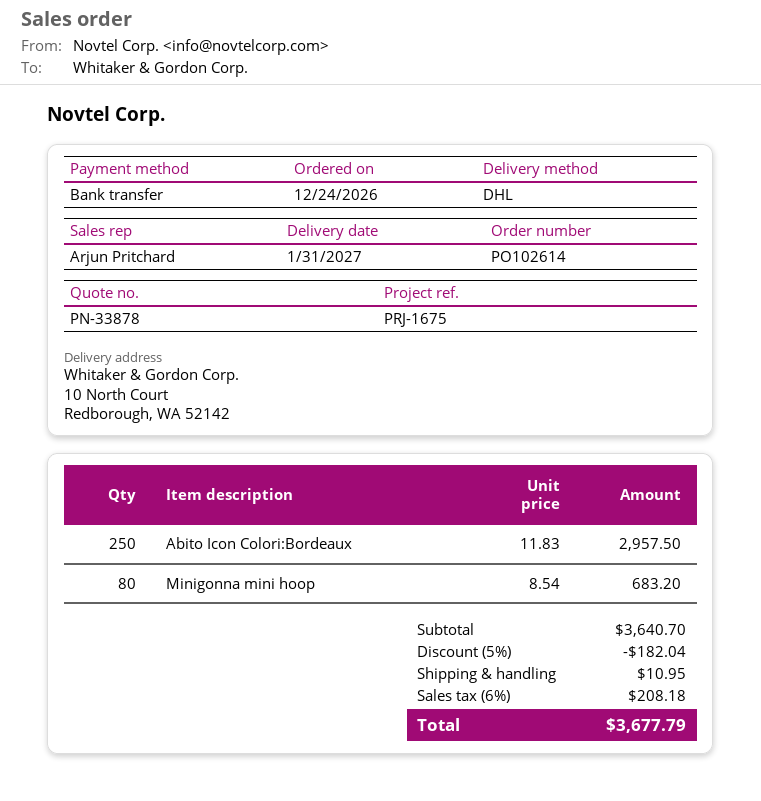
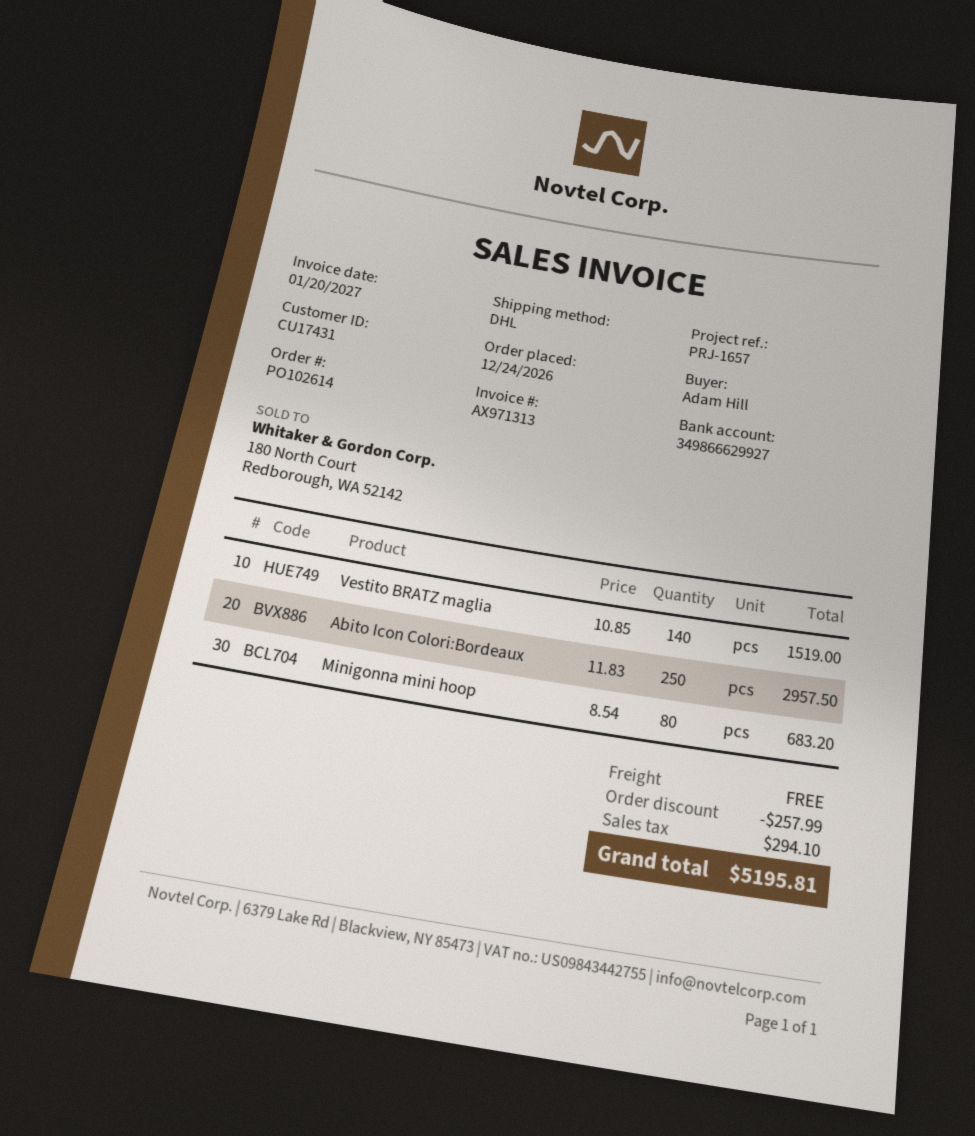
reference: PRJ-1675 -> PRJ-1657
Vestito BRATZ maglia: none -> 140 x 10.85 = 1519.00
discount: 182.04 -> 257.99
shipping: 10.95 -> 0.00
tax: 208.18 -> 294.10
total: 3677.79 -> 5195.81

